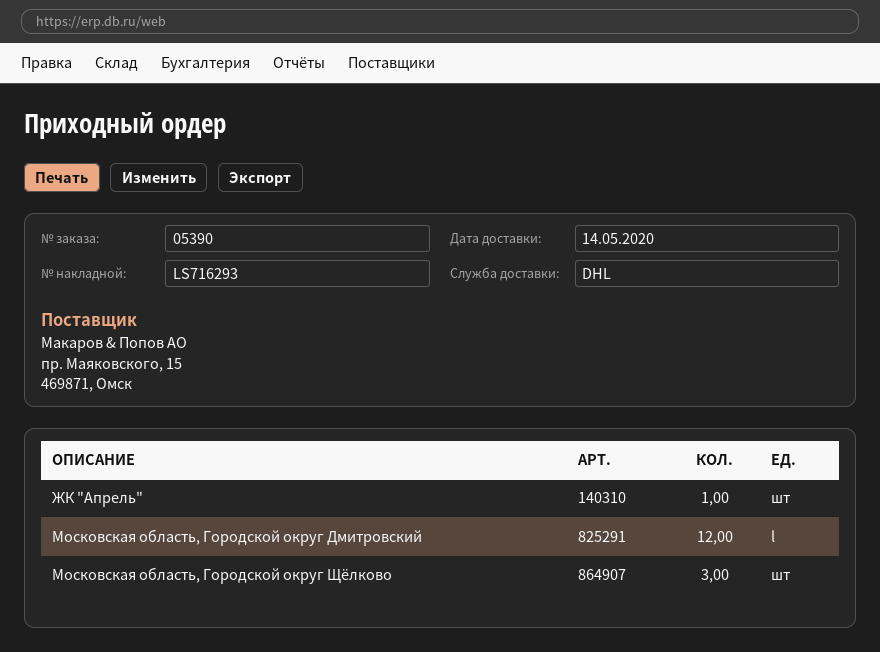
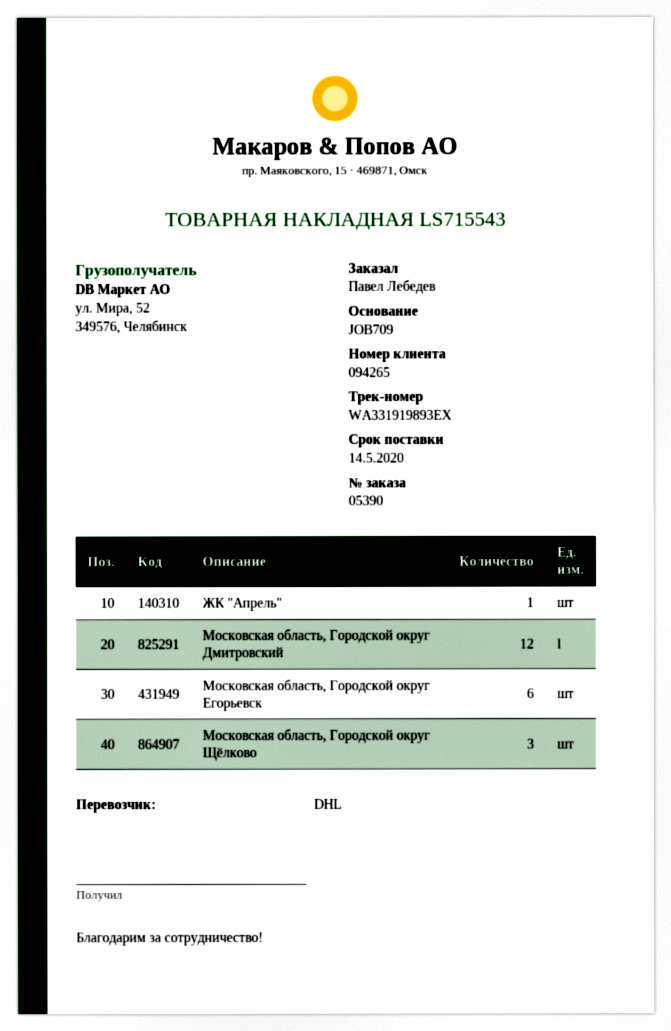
delivery note number: LS716293 -> LS715543
Московская область, Городской округ Егорьевск: none -> 6

